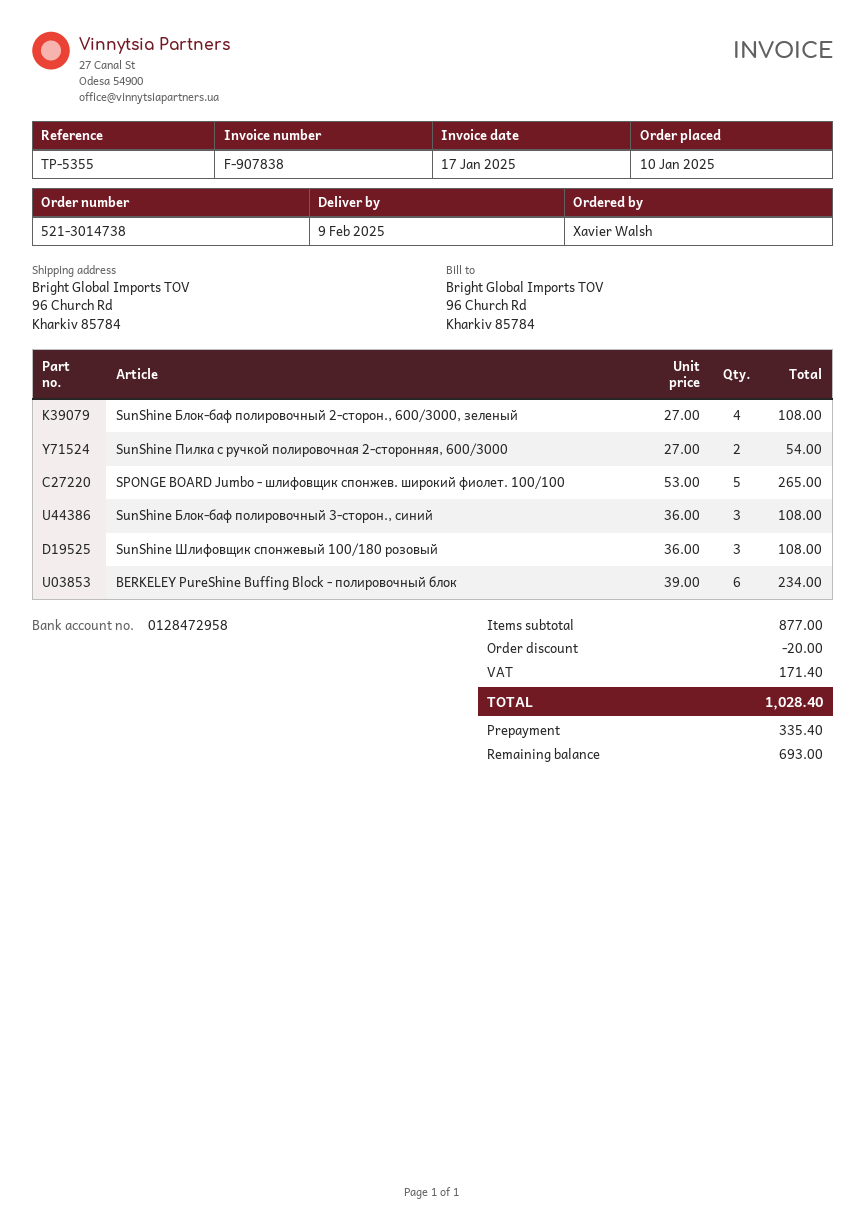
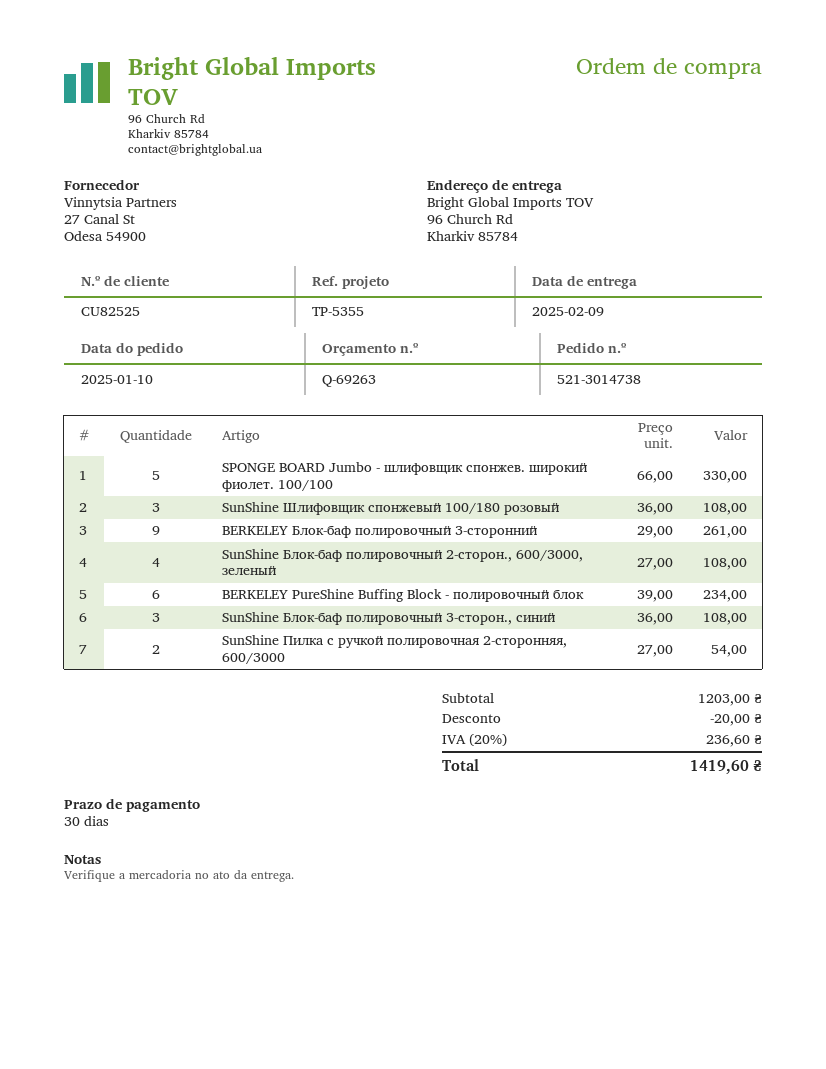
SPONGE BOARD Jumbo - шлифовщик спонжев. широкий фиолет. 100/100: 5 x 53.00 = 265.00 -> 5 x 66.00 = 330.00
BERKELEY Блок-баф полировочный 3-сторонний: none -> 9 x 29.00 = 261.00
subtotal: 877.00 -> 1203.00
tax: 171.40 -> 236.60
total: 1028.40 -> 1419.60

